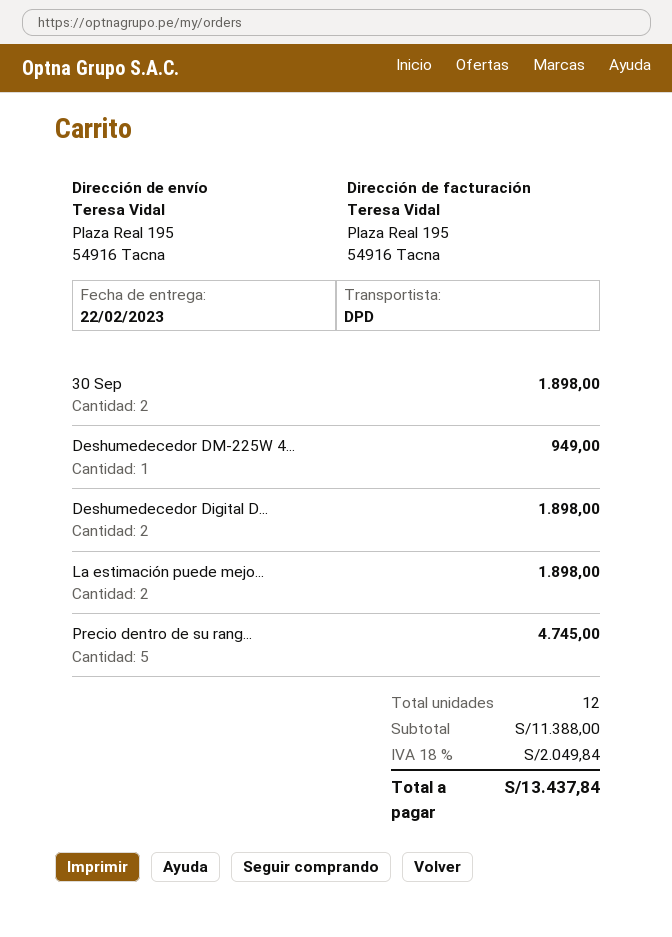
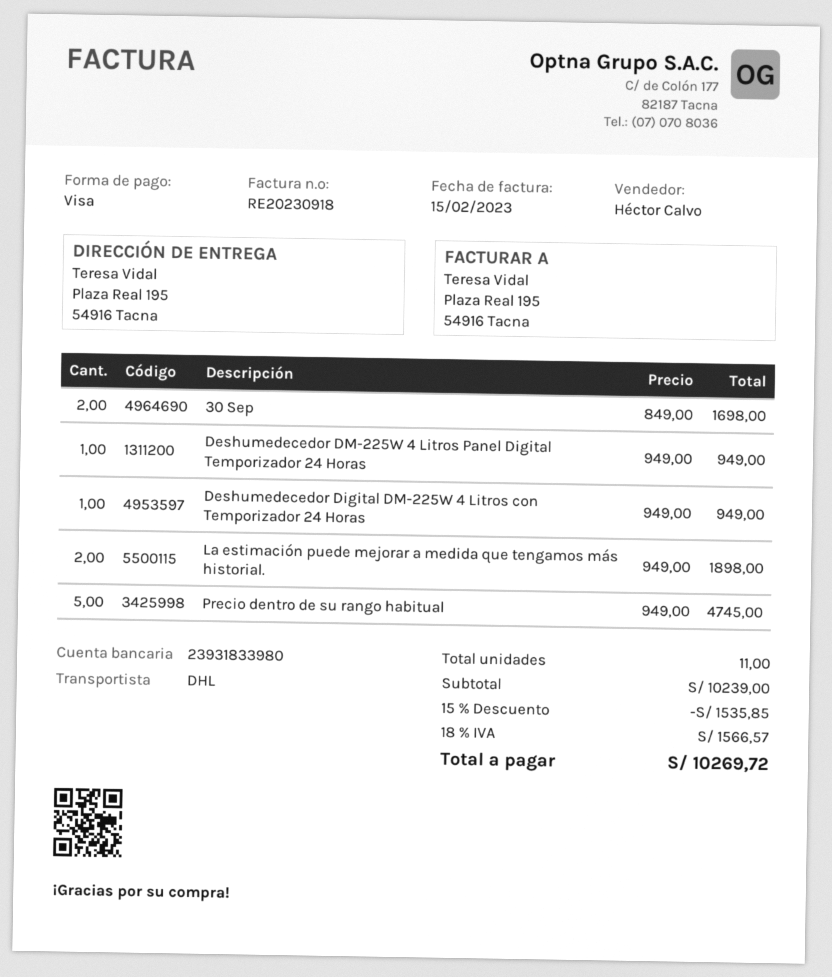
shipping method: DPD -> DHL
30 Sep: 2 for 1898.00 -> 2 for 1698.00
Deshumedecedor Digital D...: 2 for 1898.00 -> 1 for 949.00
total quantity: 12 -> 11
subtotal: 11388.00 -> 10239.00
discount: none -> 15% = 1535.85
tax: 18% = 2049.84 -> 18% = 1566.57
total: 13437.84 -> 10269.72

